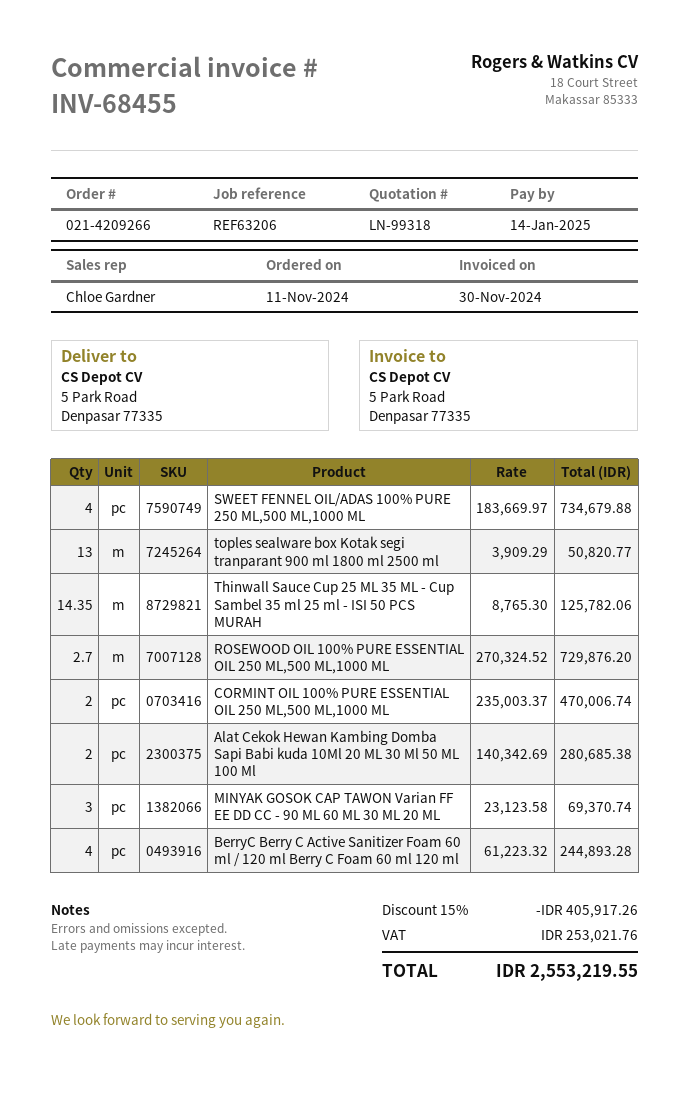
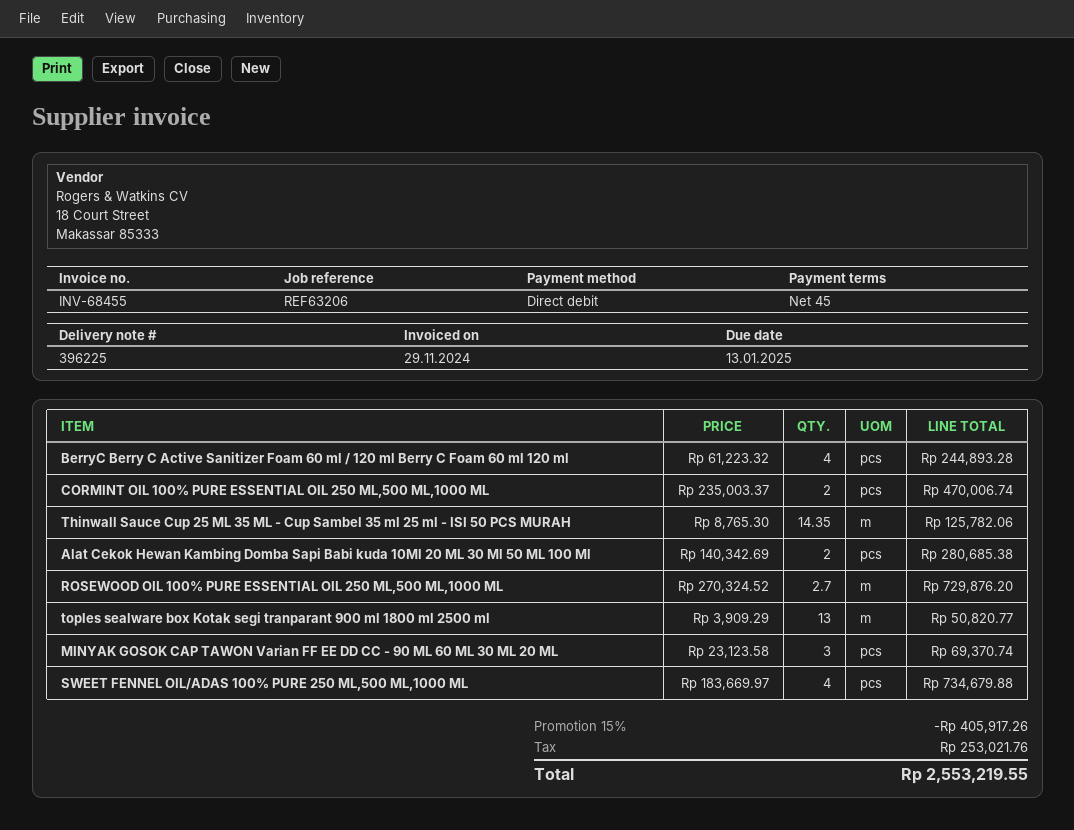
invoice date: 2024-11-30 -> 2024-11-29
due date: 2025-01-14 -> 2025-01-13

